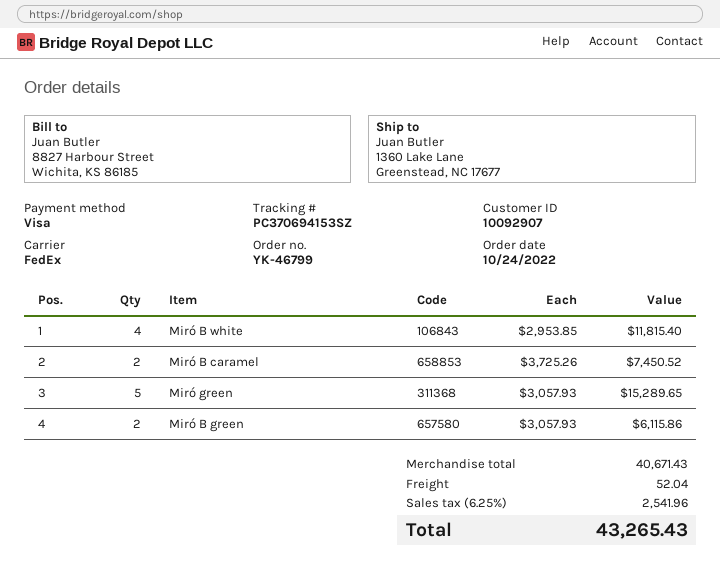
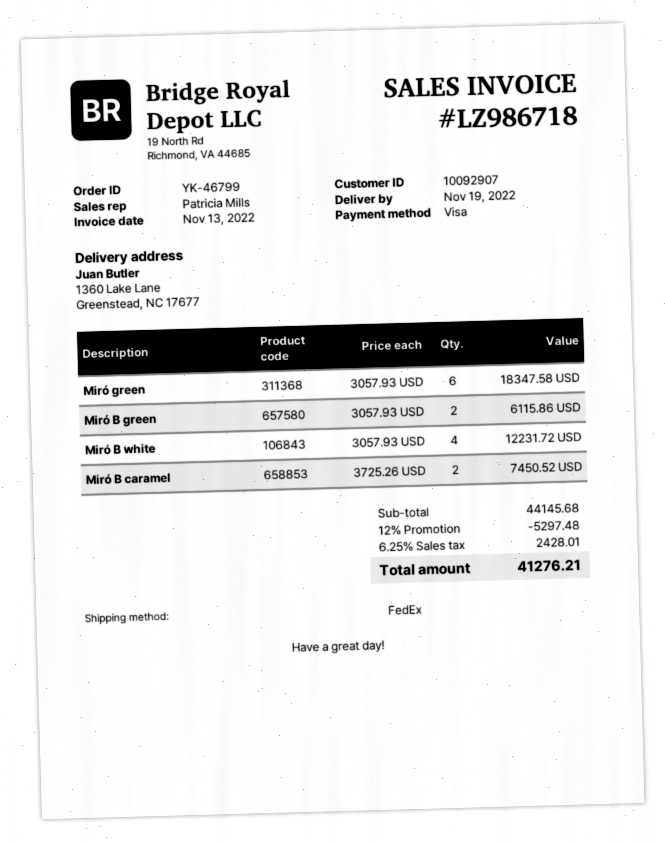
Miró B white: 4 x 2953.85 = 11815.40 -> 4 x 3057.93 = 12231.72
Miró green: 5 x 3057.93 = 15289.65 -> 6 x 3057.93 = 18347.58
subtotal: 40671.43 -> 44145.68
discount: none -> 12% = 5297.48
shipping: 52.04 -> none
tax: 6.25% = 2541.96 -> 6.25% = 2428.01
total: 43265.43 -> 41276.21

